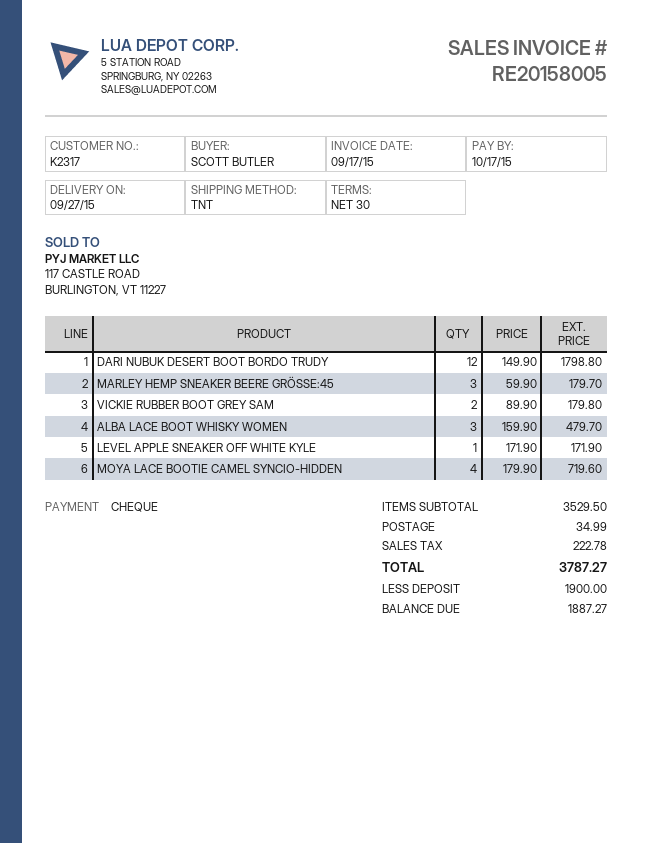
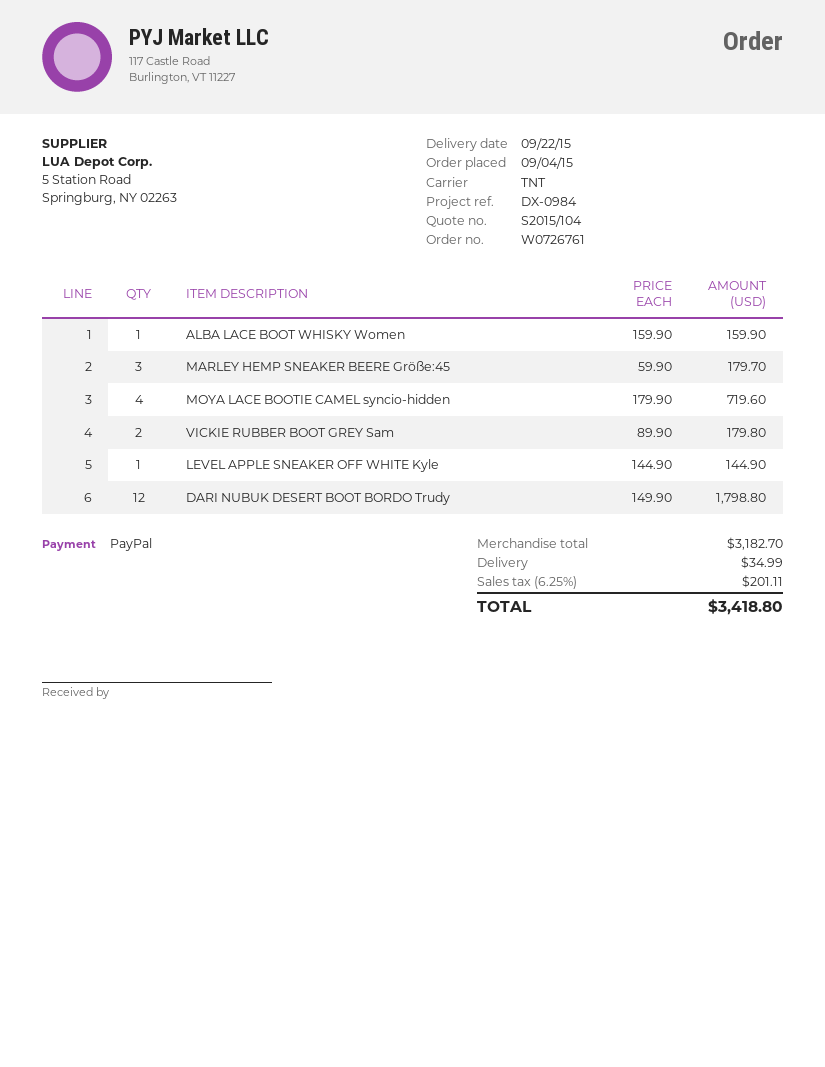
delivery date: 2015-09-27 -> 2015-09-22
payment method: cheque -> PayPal
ALBA LACE BOOT WHISKY WOMEN: 3 x 159.90 = 479.70 -> 1 x 159.90 = 159.90
LEVEL APPLE SNEAKER OFF WHITE KYLE: 1 x 171.90 = 171.90 -> 1 x 144.90 = 144.90
subtotal: 3529.50 -> 3182.70
tax: 222.78 -> 201.11
total: 3787.27 -> 3418.80

